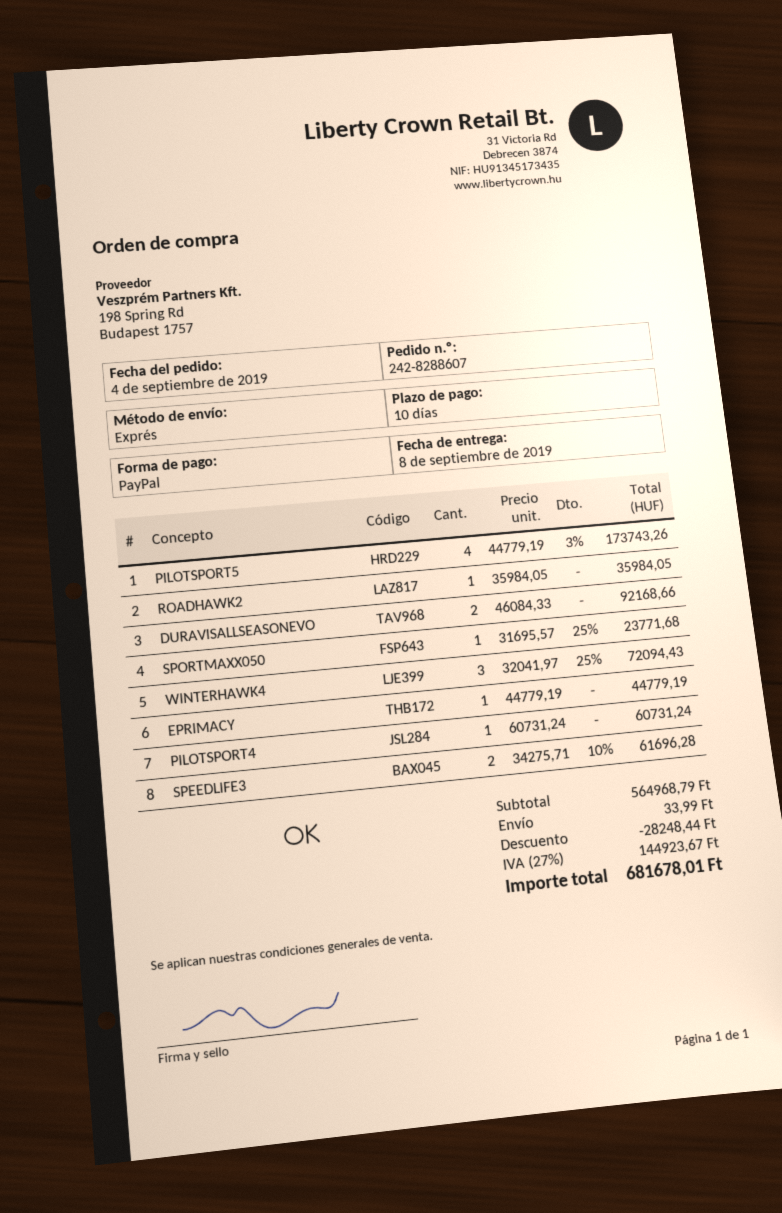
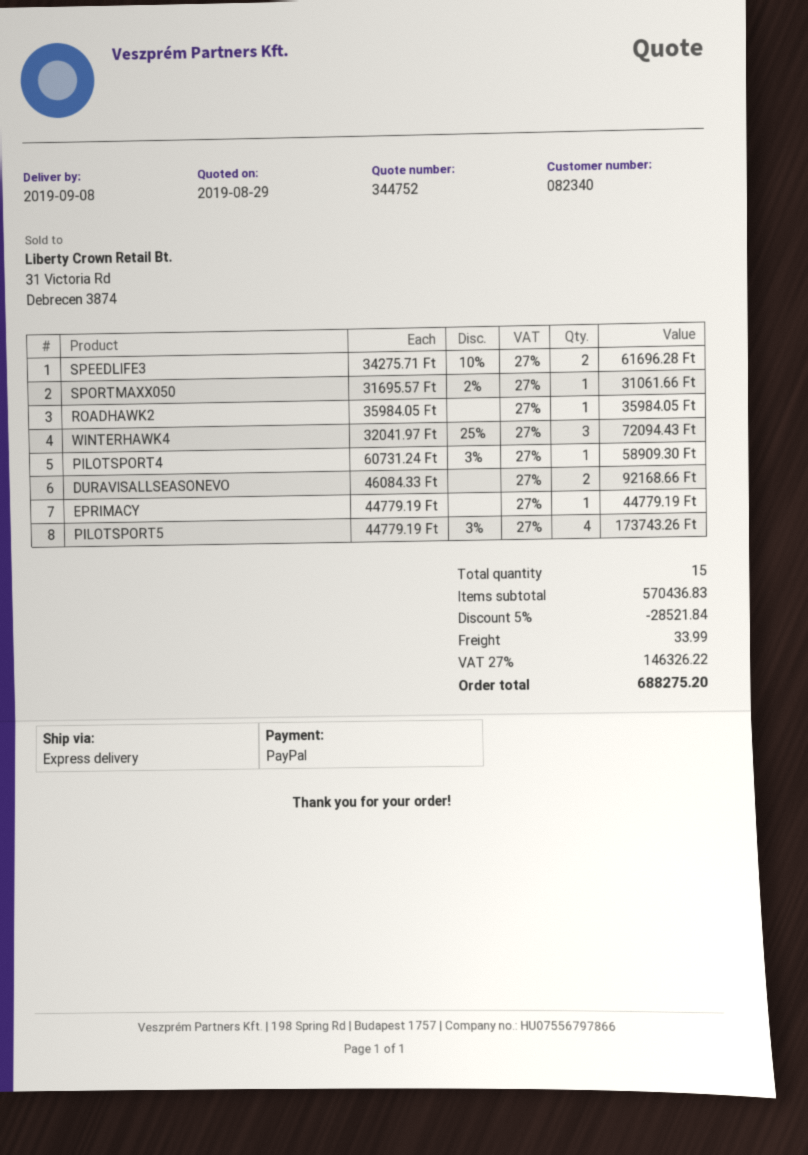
SPORTMAXX050: 1 x 31695.57 - 25% = 23771.68 -> 1 x 31695.57 - 2% = 31061.66
PILOTSPORT4: 1 x 60731.24 = 60731.24 -> 1 x 60731.24 - 3% = 58909.30
subtotal: 564968.79 -> 570436.83
discount: 28248.44 -> 28521.84
tax: 27% = 144923.67 -> 27% = 146326.22
total: 681678.01 -> 688275.20

